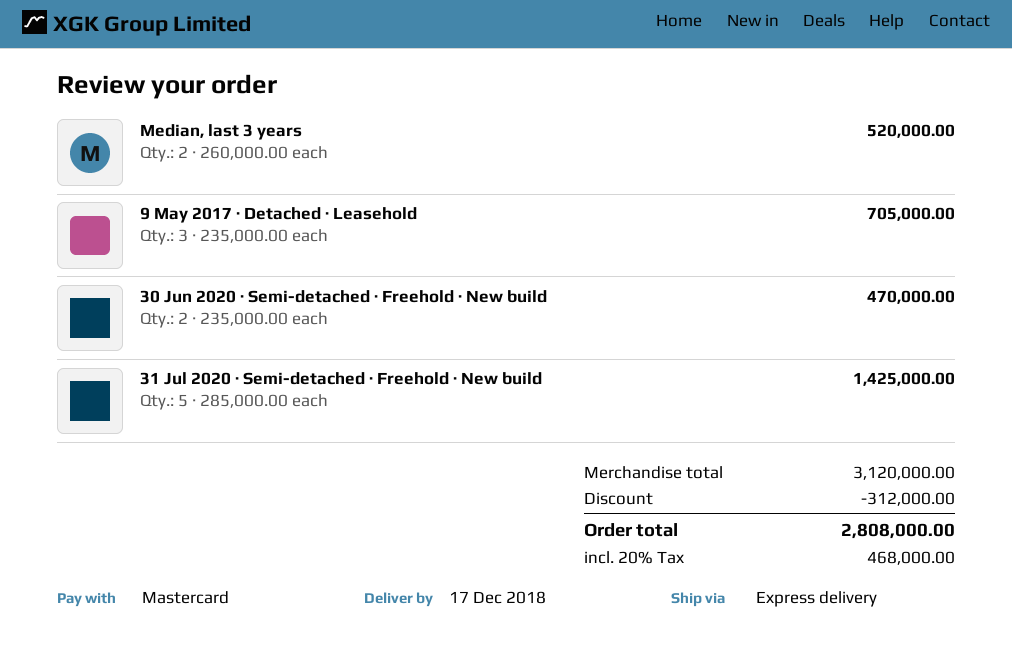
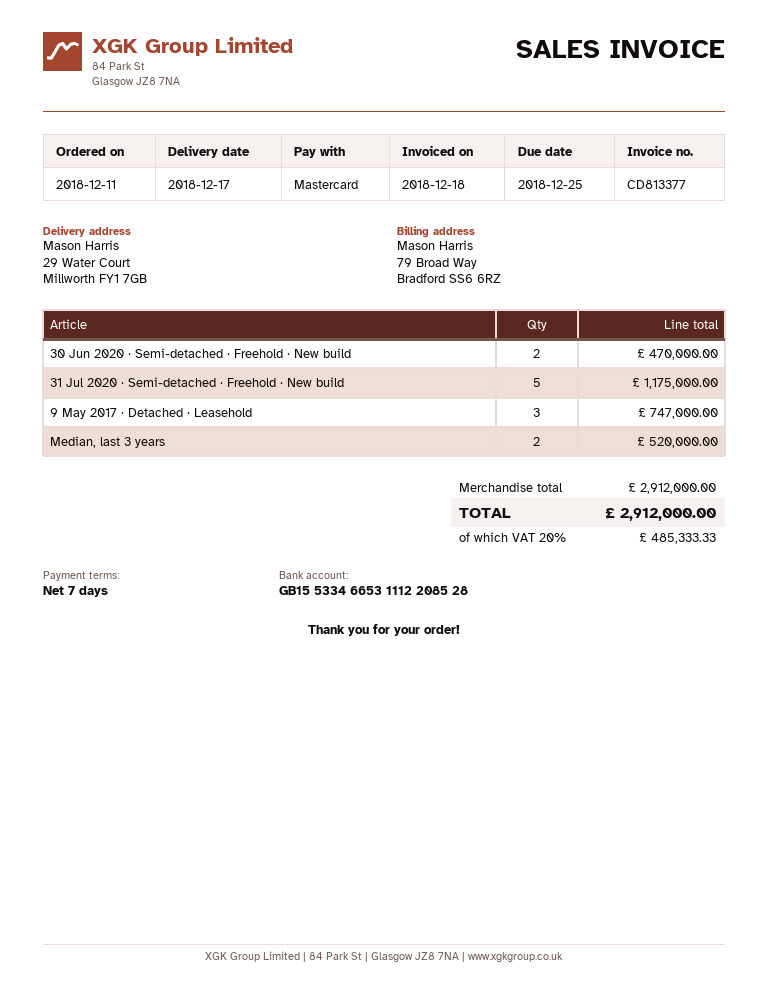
9 May 2017 · Detached · Leasehold: 3 for 705000.00 -> 3 for 747000.00
31 Jul 2020 · Semi-detached · Freehold · New build: 5 for 1425000.00 -> 5 for 1175000.00
subtotal: 3120000.00 -> 2912000.00
discount: 312000.00 -> none
tax: 20% = 468000.00 -> 20% = 485333.33
total: 2808000.00 -> 2912000.00

